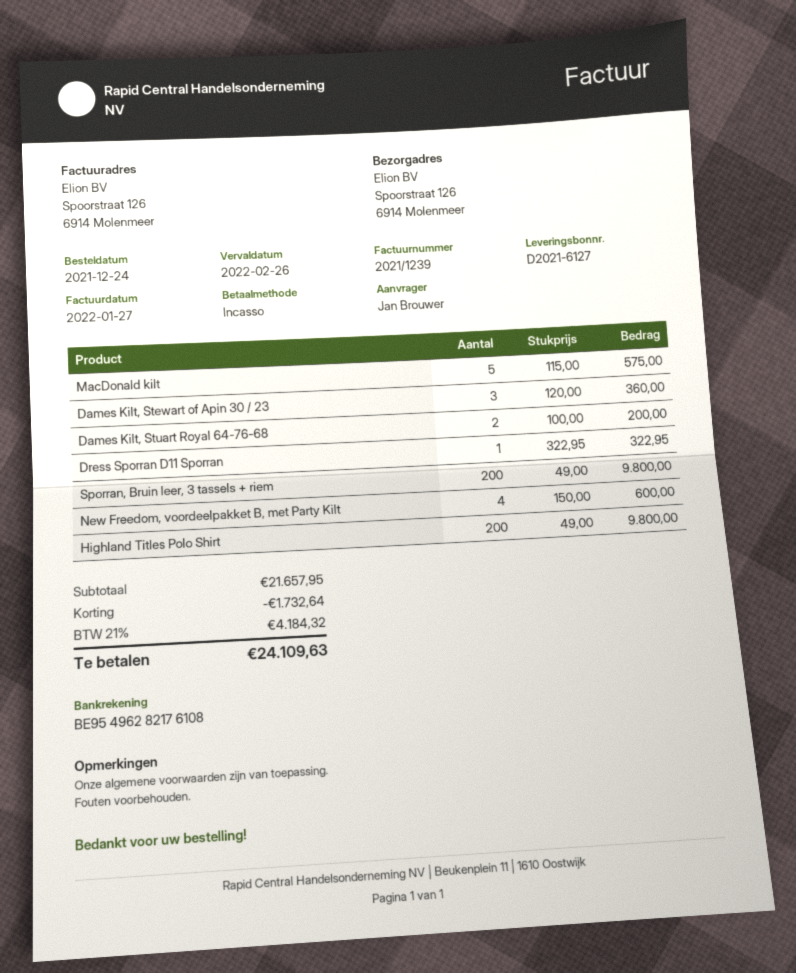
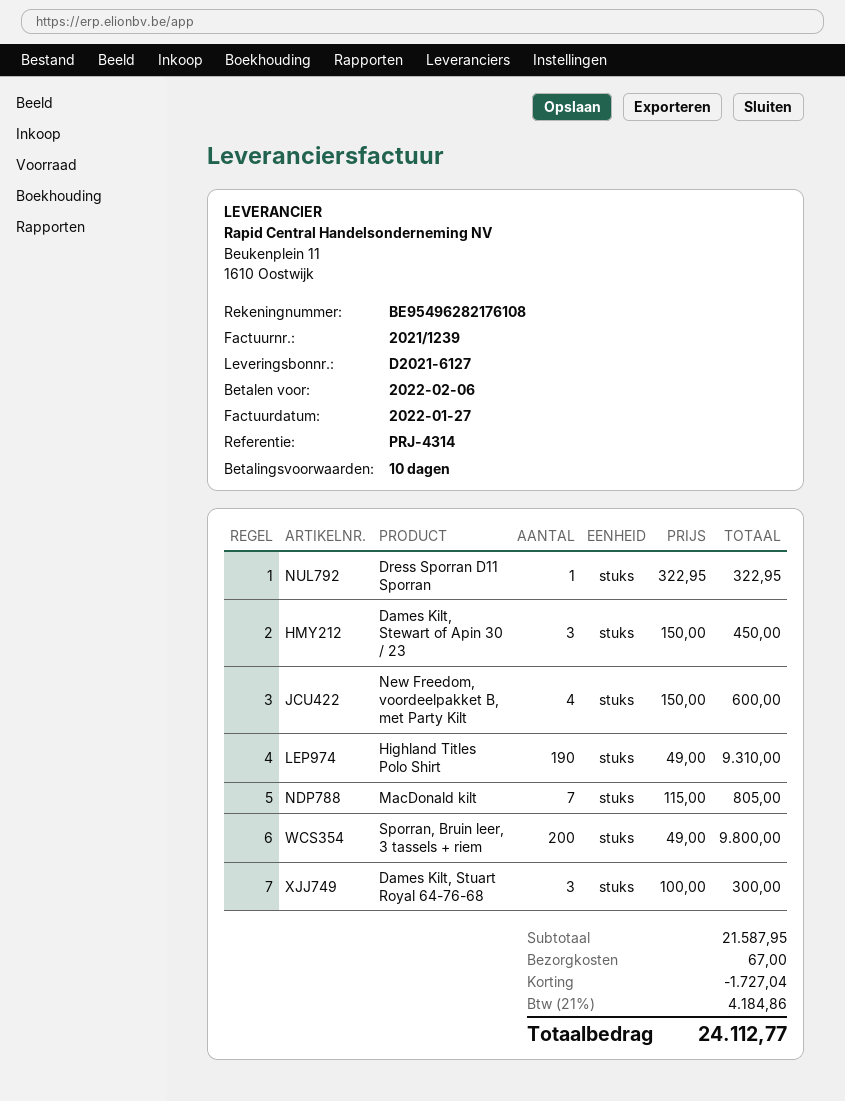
due date: 2022-02-26 -> 2022-02-06
MacDonald kilt: 5 x 115.00 = 575.00 -> 7 x 115.00 = 805.00
Dames Kilt, Stewart of Apin 30 / 23: 3 x 120.00 = 360.00 -> 3 x 150.00 = 450.00
Dames Kilt, Stuart Royal 64-76-68: 2 x 100.00 = 200.00 -> 3 x 100.00 = 300.00
Highland Titles Polo Shirt: 200 x 49.00 = 9800.00 -> 190 x 49.00 = 9310.00
subtotal: 21657.95 -> 21587.95
discount: 1732.64 -> 1727.04
shipping: none -> 67.00
tax: 21% = 4184.32 -> 21% = 4184.86
total: 24109.63 -> 24112.77

